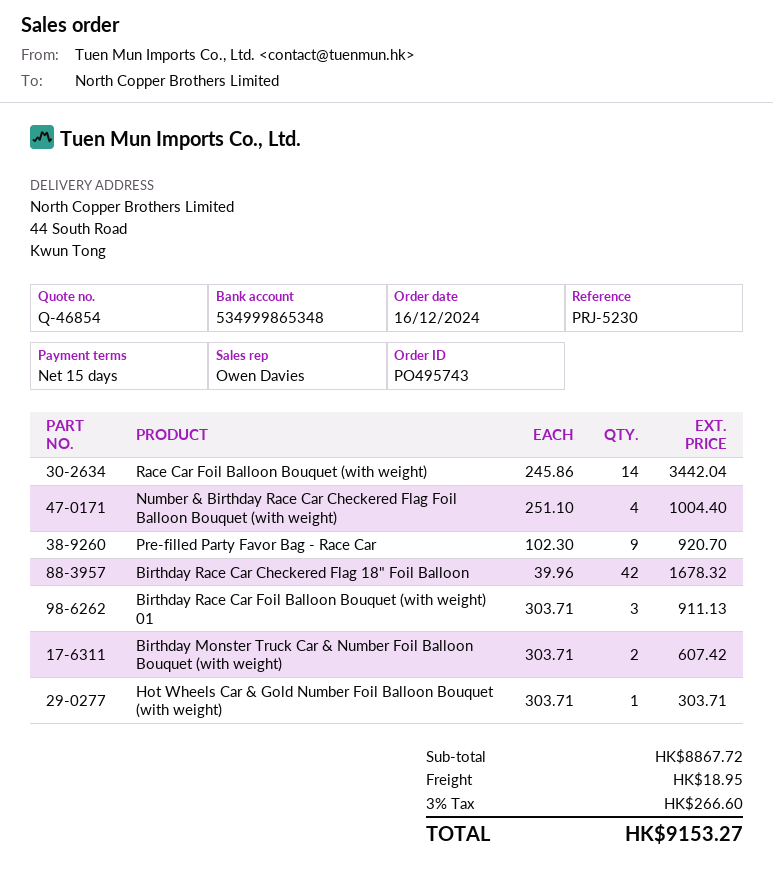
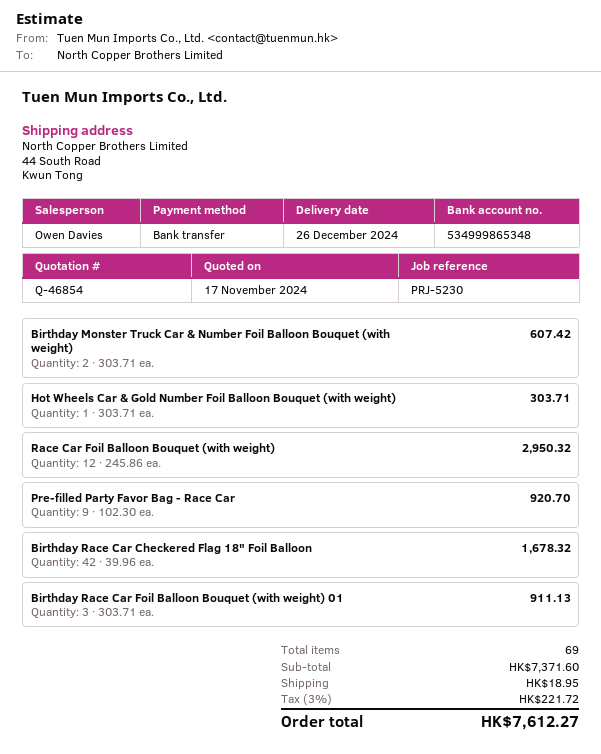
Race Car Foil Balloon Bouquet (with weight): 14 x 245.86 = 3442.04 -> 12 x 245.86 = 2950.32
Number & Birthday Race Car Checkered Flag Foil Balloon Bouquet (with weight): 4 x 251.10 = 1004.40 -> none
subtotal: 8867.72 -> 7371.60
tax: 3% = 266.60 -> 3% = 221.72
total: 9153.27 -> 7612.27

